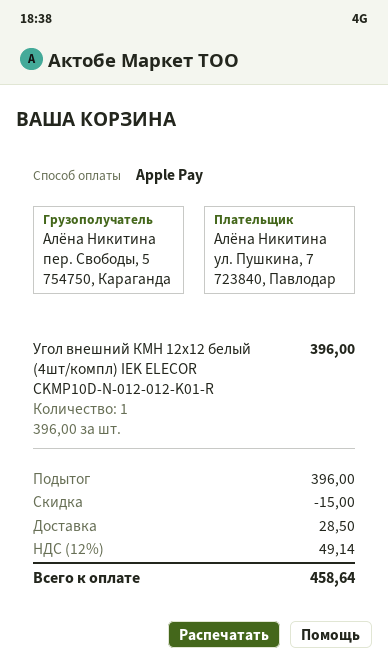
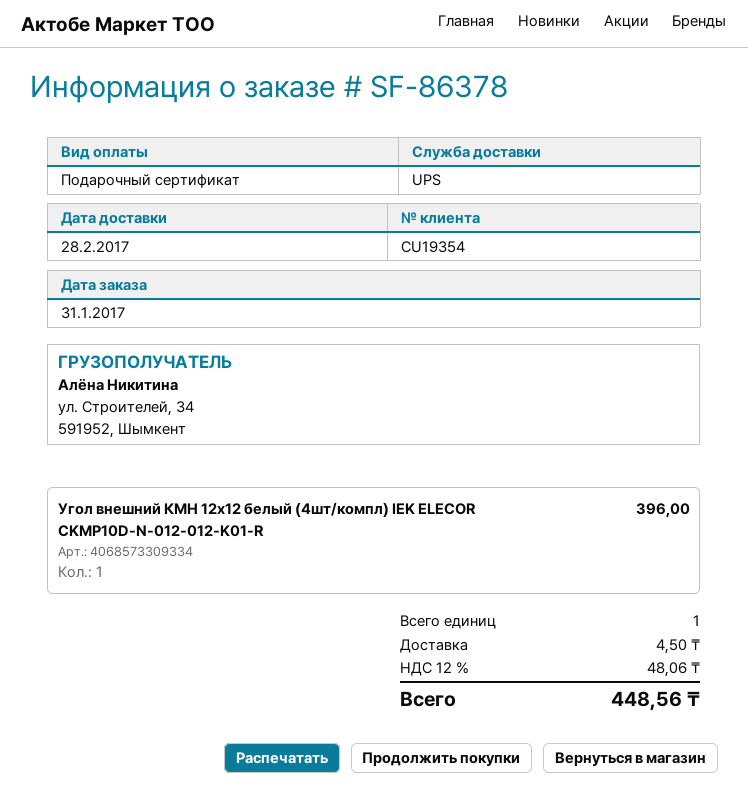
payment method: Apple Pay -> gift card
ship to: пер. Свободы, 5, 754750, Караганда -> ул. Строителей, 34, 591952, Шымкент
discount: 15.00 -> none
shipping: 28.50 -> 4.50
tax: 12% = 49.14 -> 12% = 48.06
total: 458.64 -> 448.56

